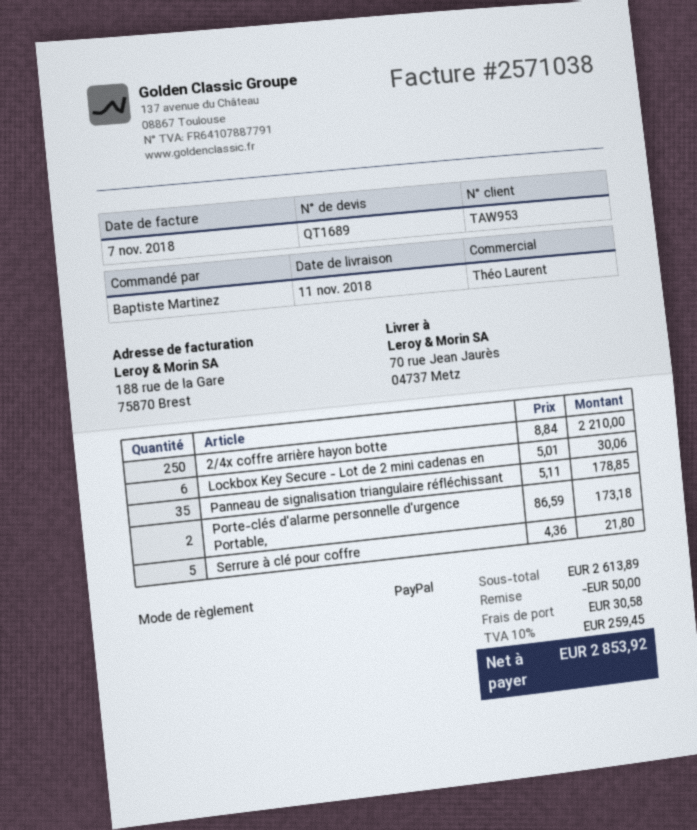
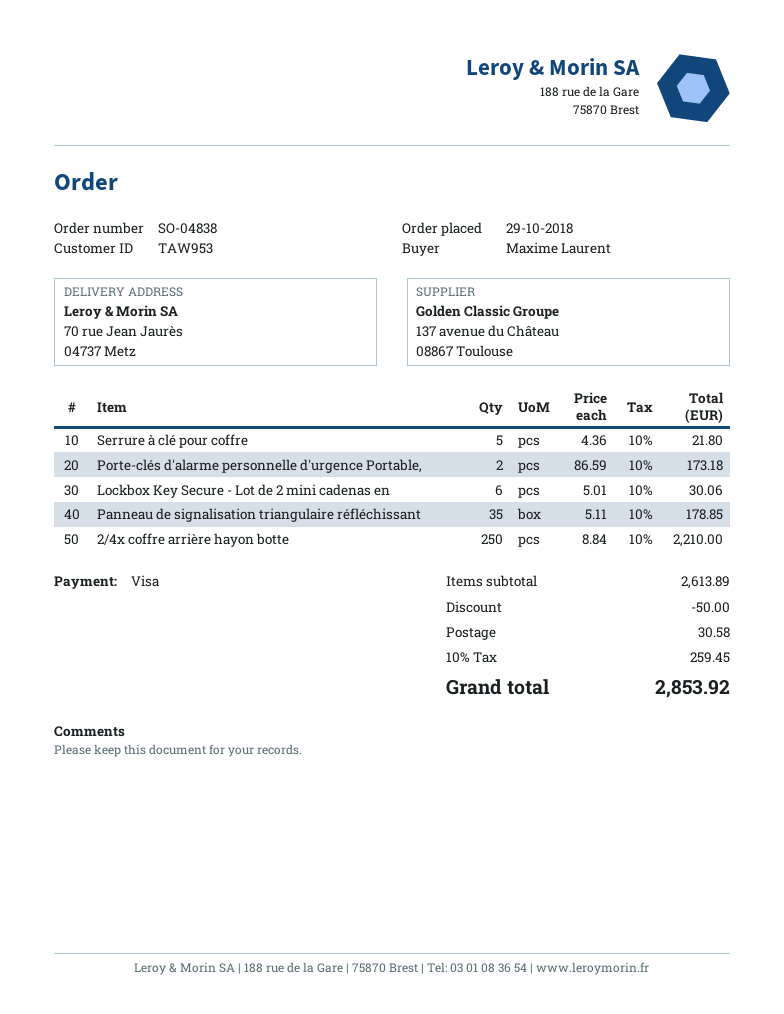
ordered by: Baptiste Martinez -> Maxime Laurent
payment method: PayPal -> Visa

